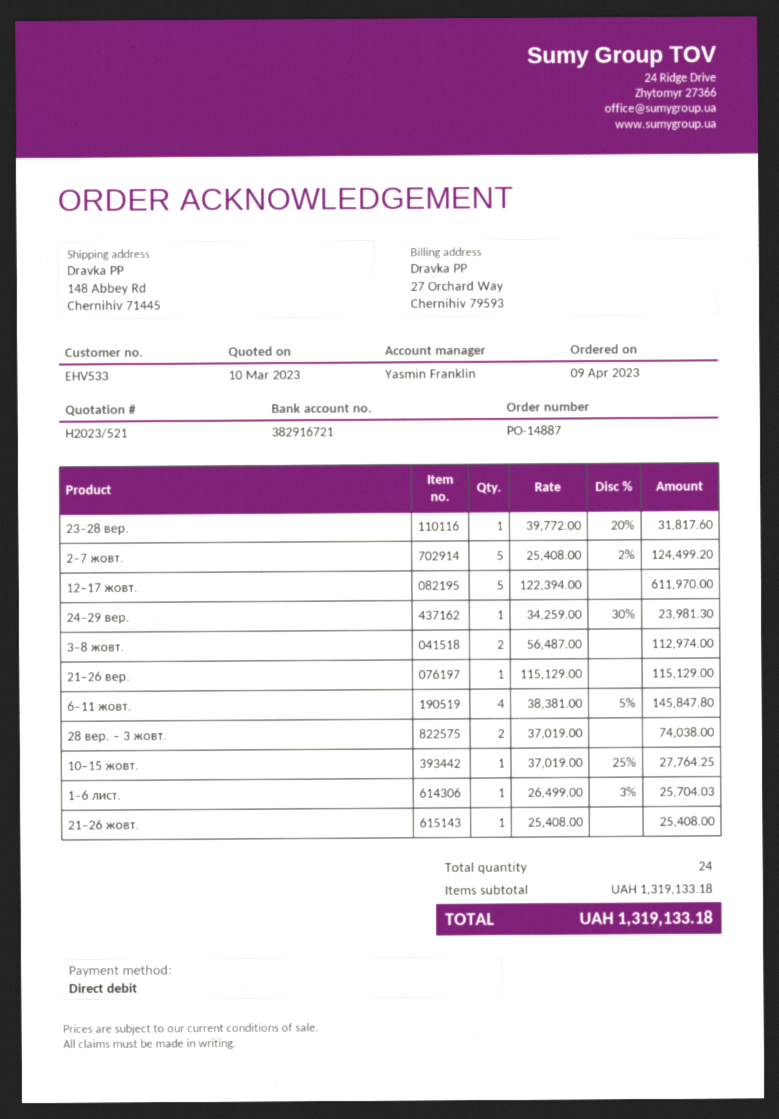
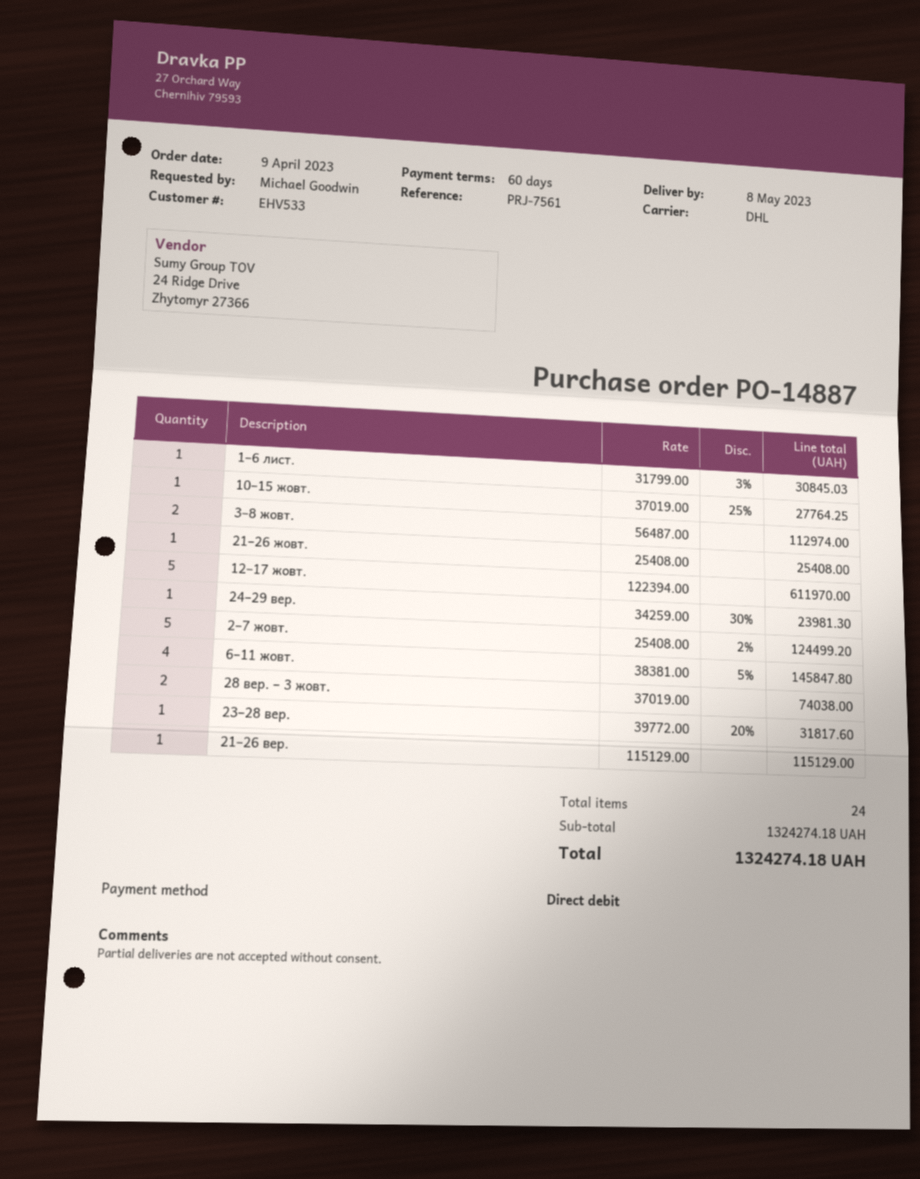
1–6 лист.: 1 x 26499.00 - 3% = 25704.03 -> 1 x 31799.00 - 3% = 30845.03
subtotal: 1319133.18 -> 1324274.18
total: 1319133.18 -> 1324274.18

